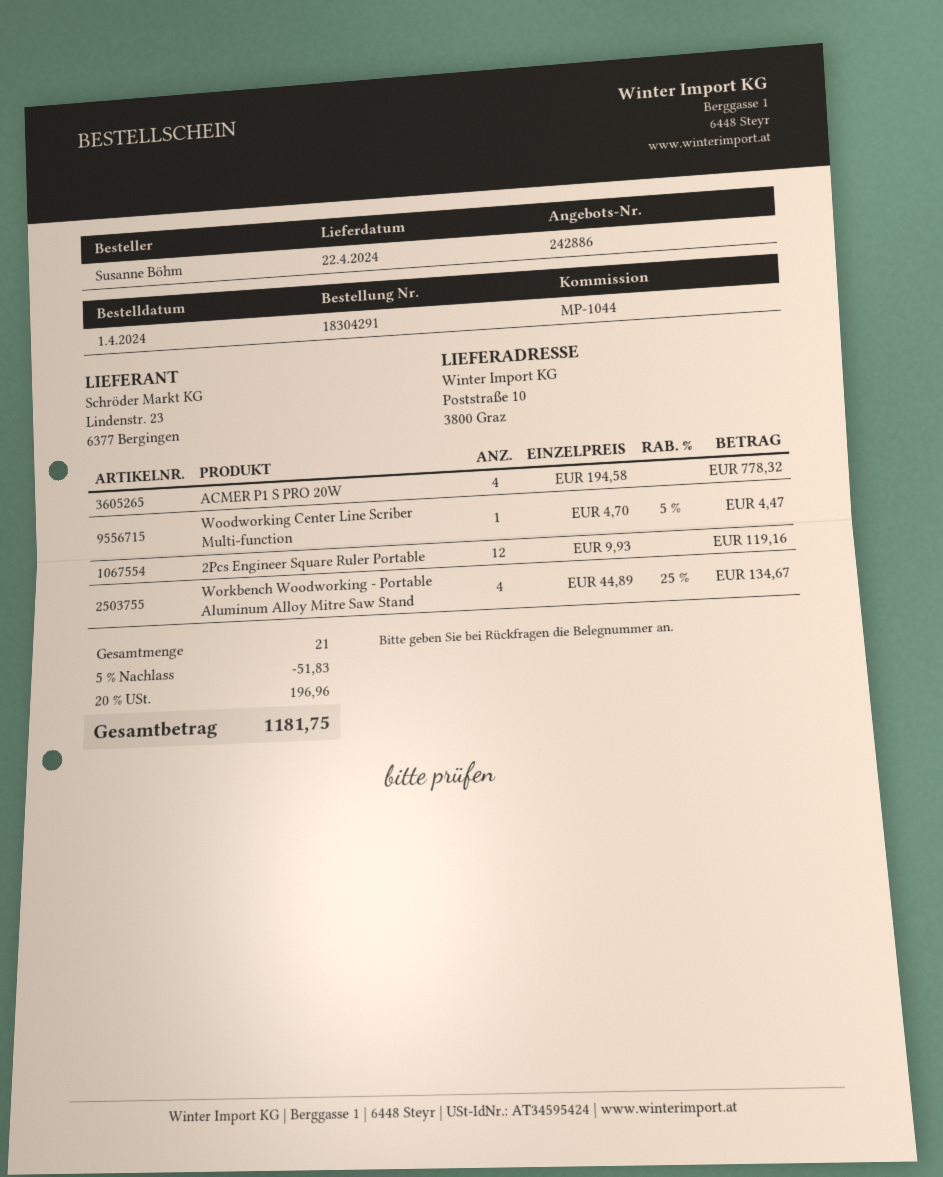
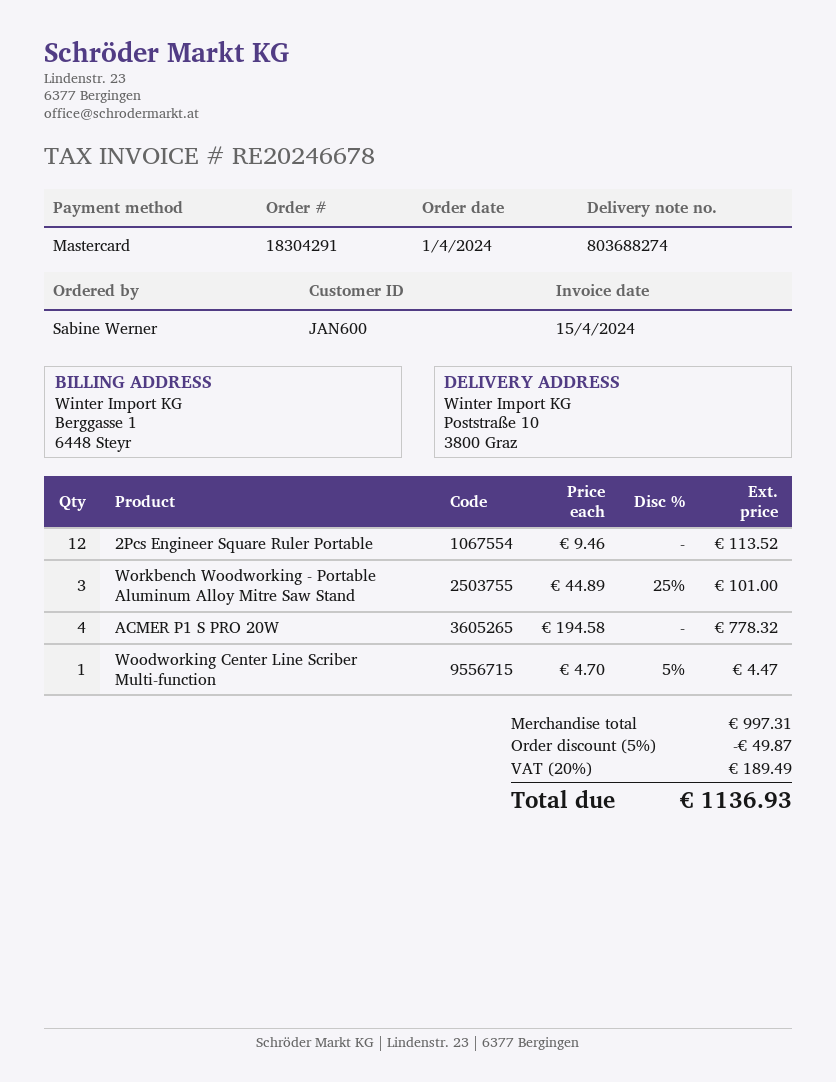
ordered by: Susanne Böhm -> Sabine Werner
2Pcs Engineer Square Ruler Portable: 12 x 9.93 = 119.16 -> 12 x 9.46 = 113.52
Workbench Woodworking - Portable Aluminum Alloy Mitre Saw Stand: 4 x 44.89 - 25% = 134.67 -> 3 x 44.89 - 25% = 101.00
discount: 5% = 51.83 -> 5% = 49.87
tax: 20% = 196.96 -> 20% = 189.49
total: 1181.75 -> 1136.93

